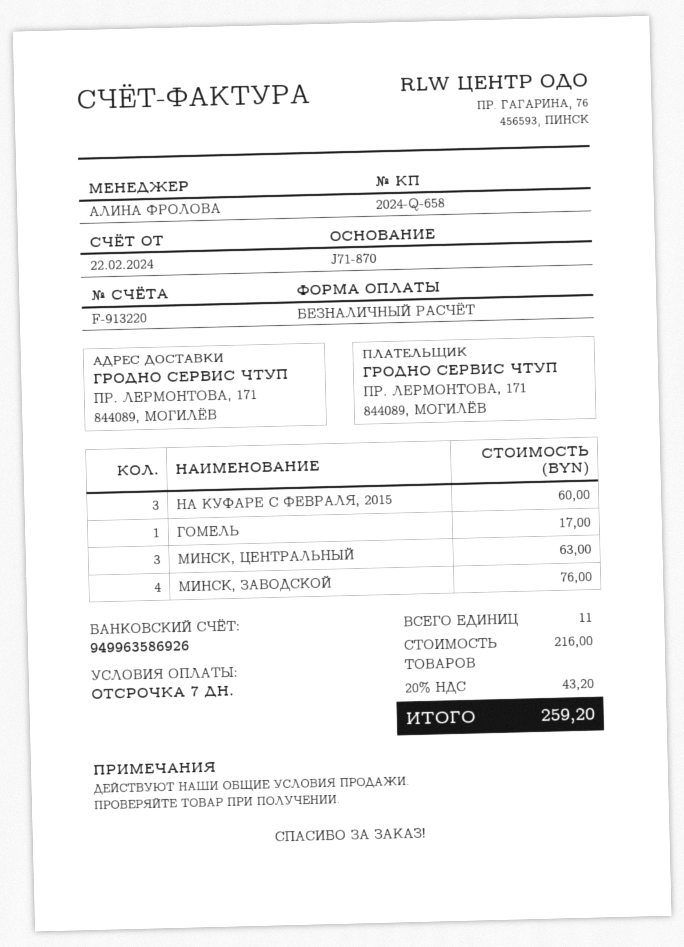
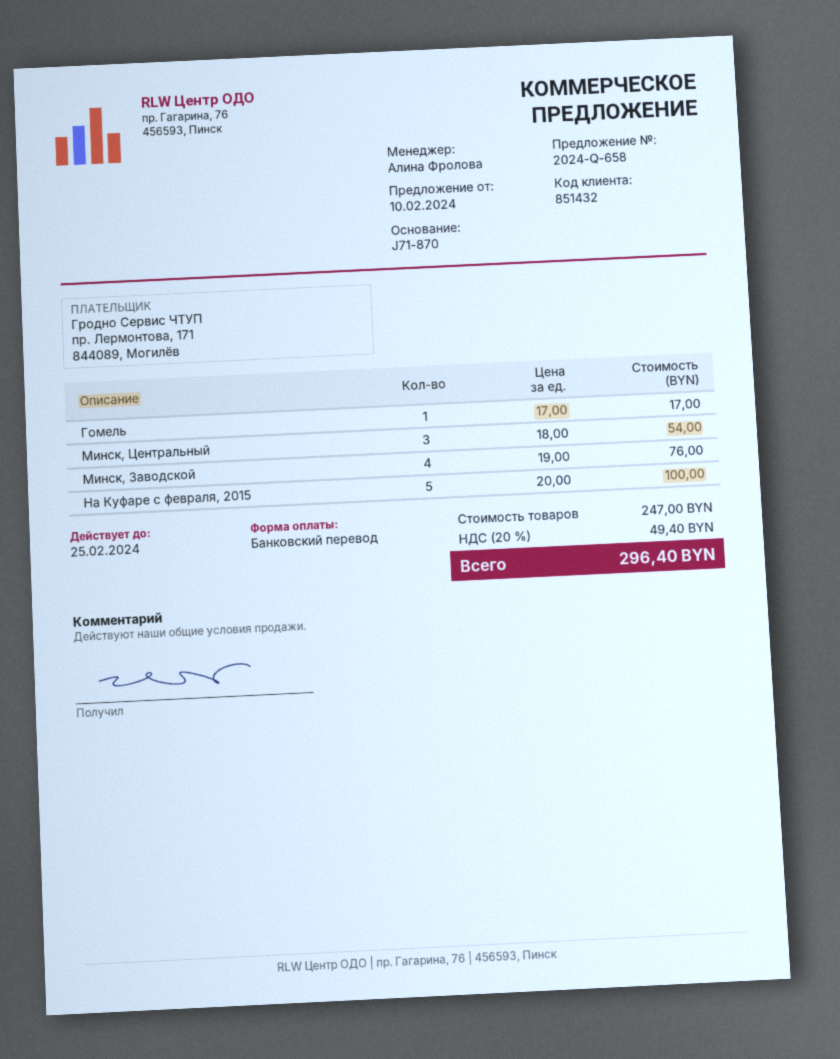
НА КУФАРЕ С ФЕВРАЛЯ, 2015: 3 for 60.00 -> 5 for 100.00
МИНСК, ЦЕНТРАЛЬНЫЙ: 3 for 63.00 -> 3 for 54.00
subtotal: 216.00 -> 247.00
tax: 20% = 43.20 -> 20% = 49.40
total: 259.20 -> 296.40

